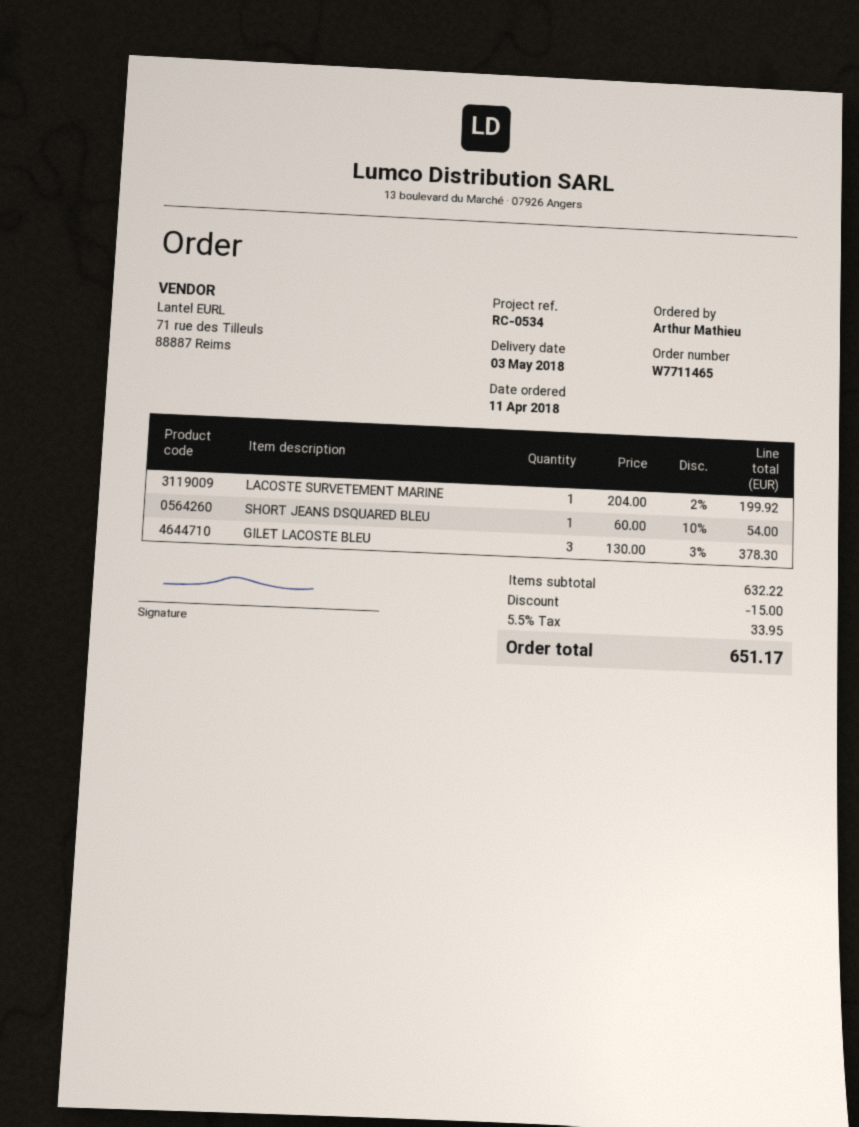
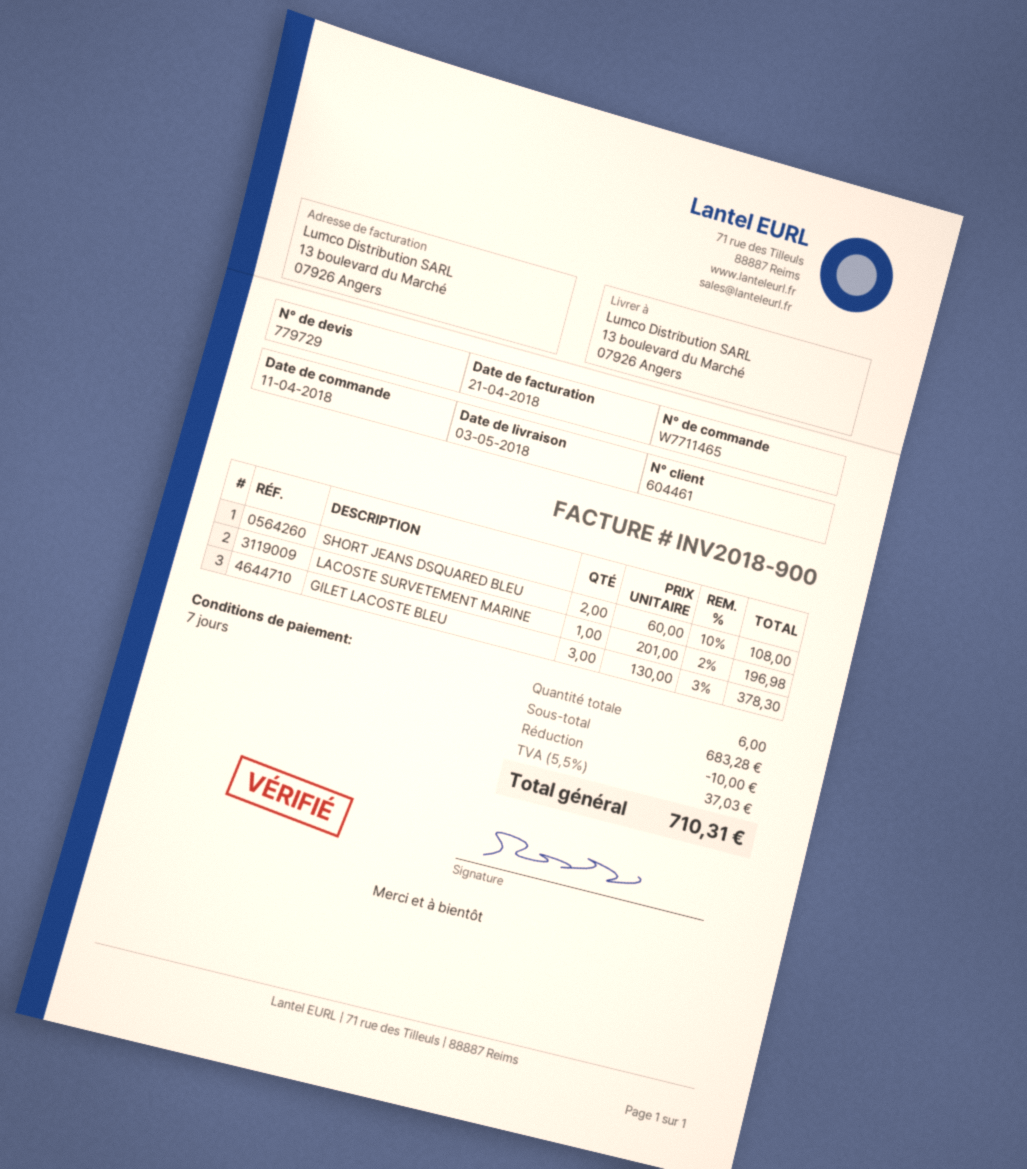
LACOSTE SURVETEMENT MARINE: 1 x 204.00 - 2% = 199.92 -> 1 x 201.00 - 2% = 196.98
SHORT JEANS DSQUARED BLEU: 1 x 60.00 - 10% = 54.00 -> 2 x 60.00 - 10% = 108.00
subtotal: 632.22 -> 683.28
discount: 15.00 -> 10.00
tax: 5.5% = 33.95 -> 5.5% = 37.03
total: 651.17 -> 710.31

